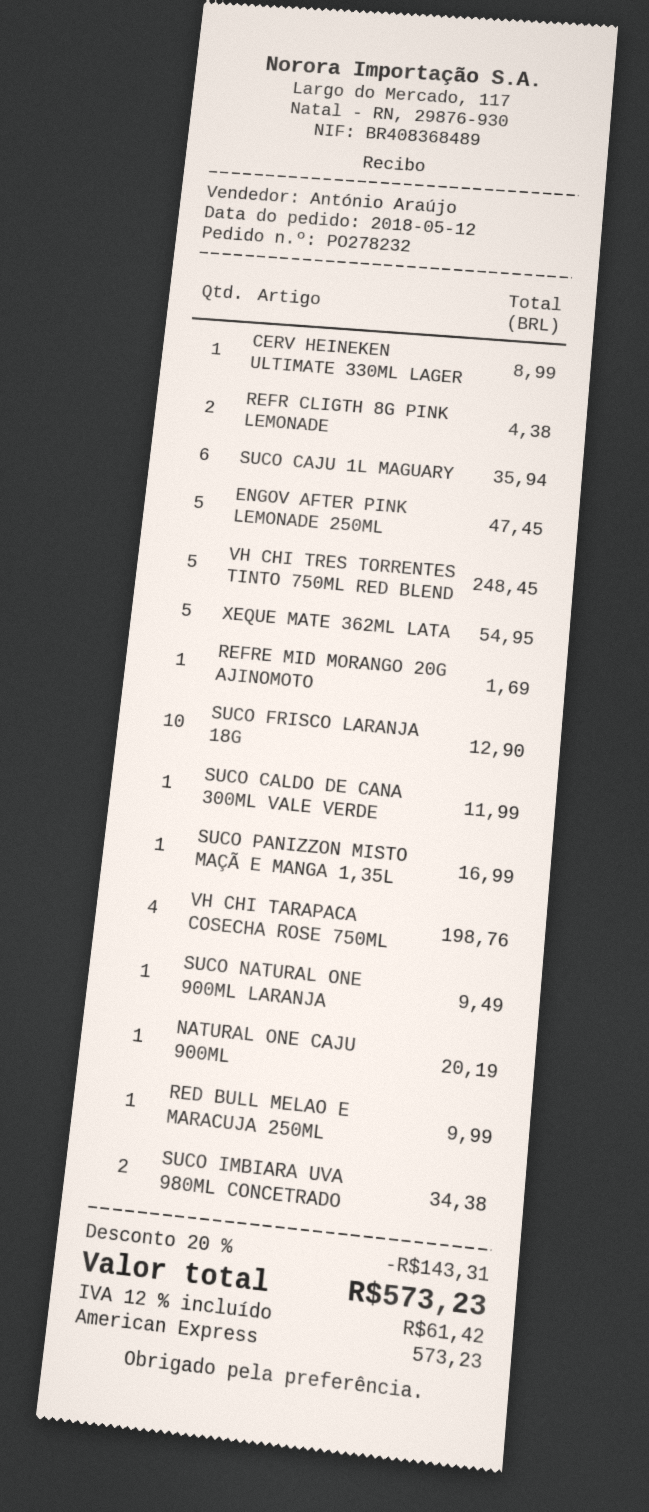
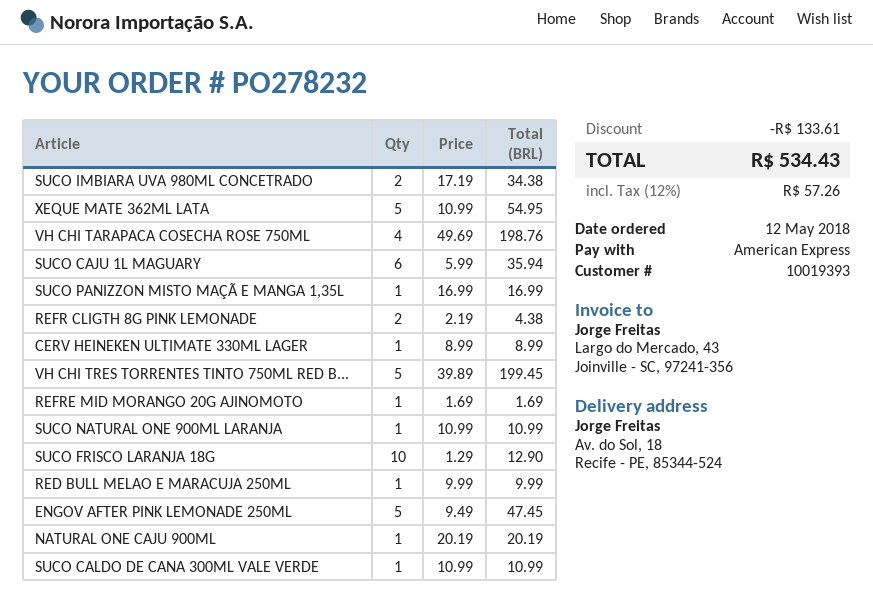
VH CHI TRES TORRENTES TINTO 750ML RED BLEND: 5 for 248.45 -> 5 for 199.45
SUCO CALDO DE CANA 300ML VALE VERDE: 1 for 11.99 -> 1 for 10.99
SUCO NATURAL ONE 900ML LARANJA: 1 for 9.49 -> 1 for 10.99
discount: 143.31 -> 133.61
tax: 12% = 61.42 -> 12% = 57.26
total: 573.23 -> 534.43

